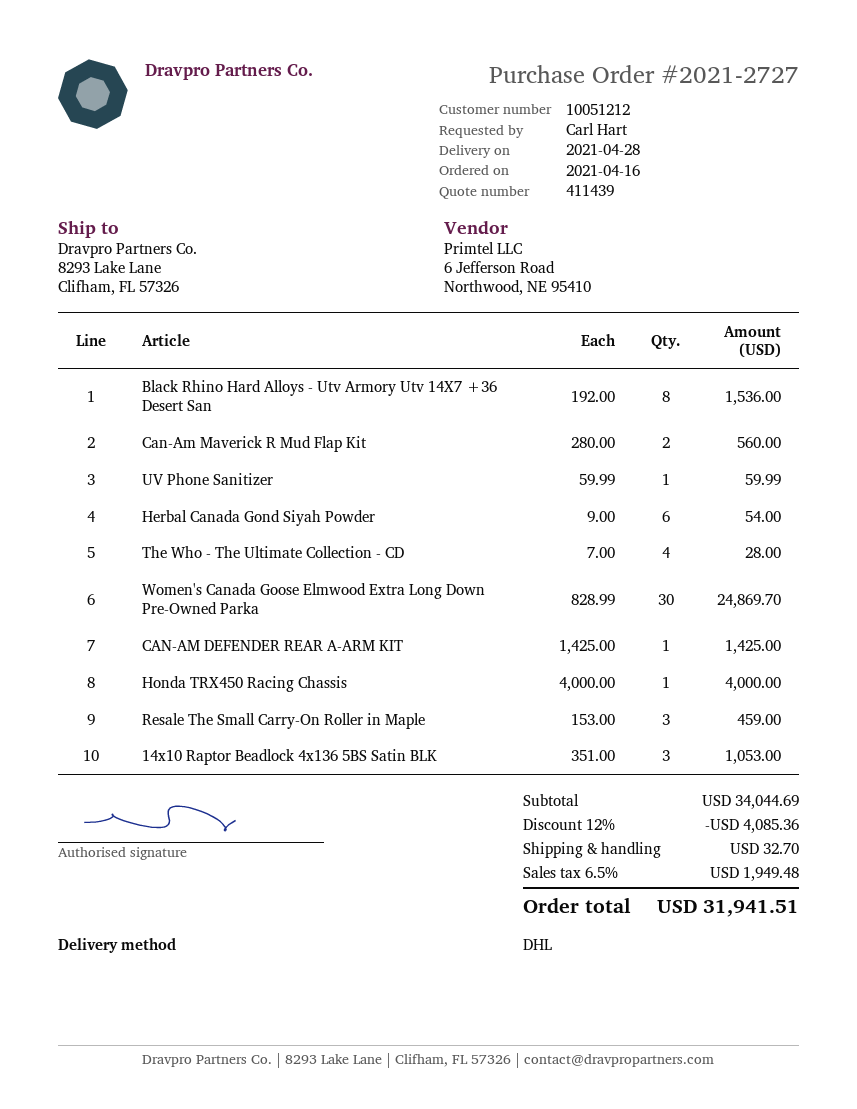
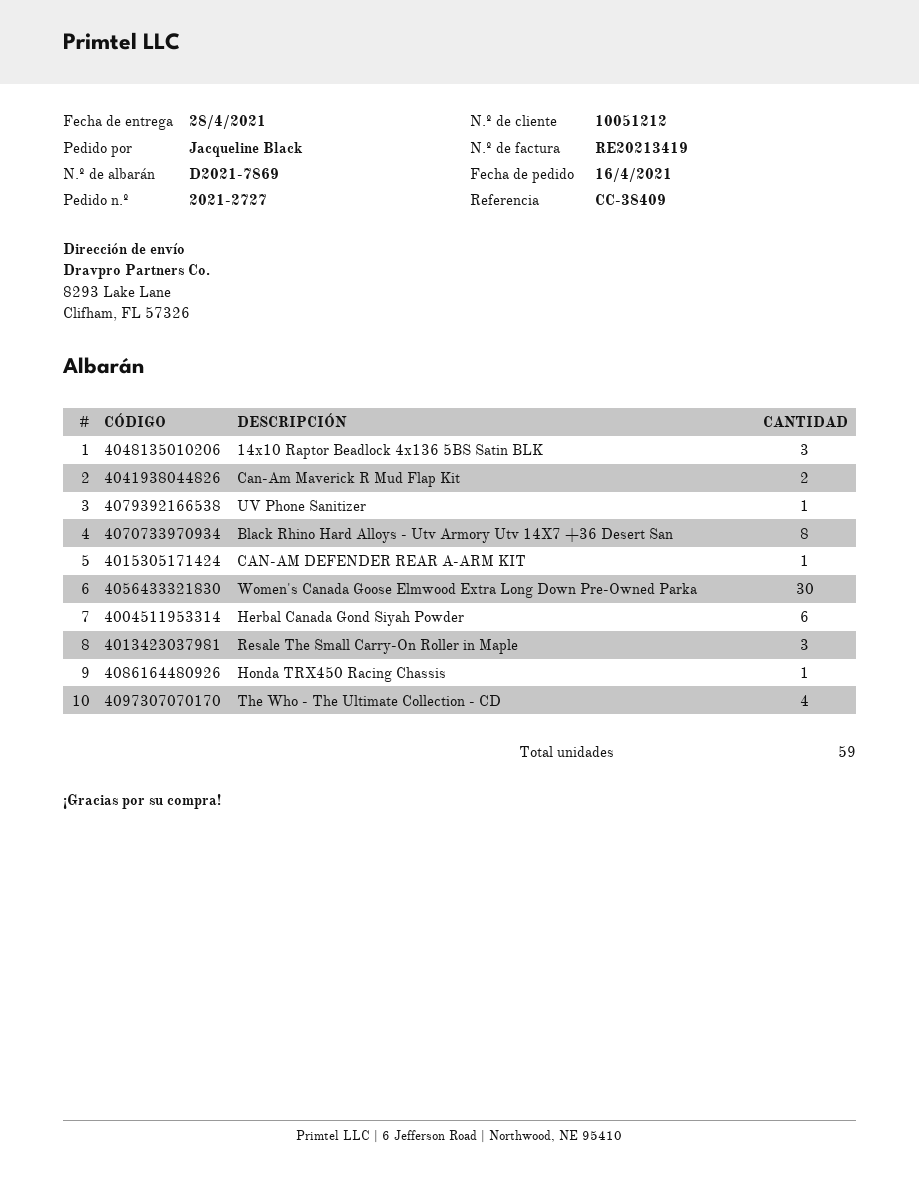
ordered by: Carl Hart -> Jacqueline Black

